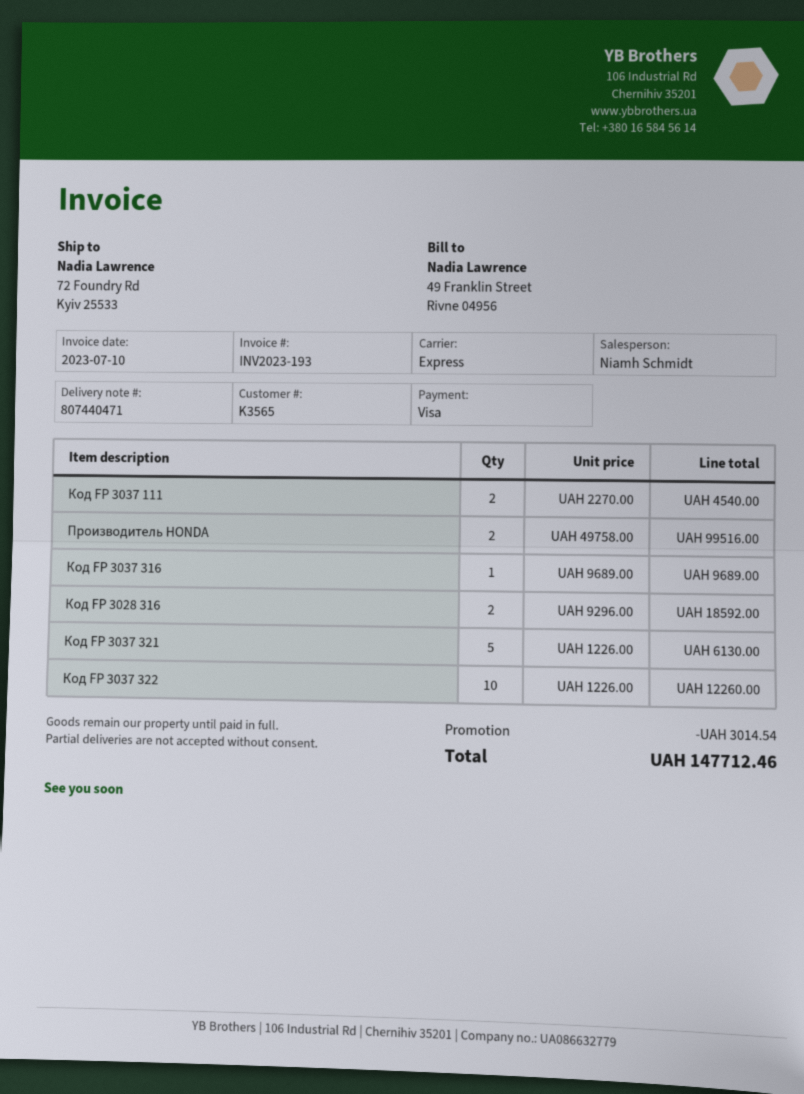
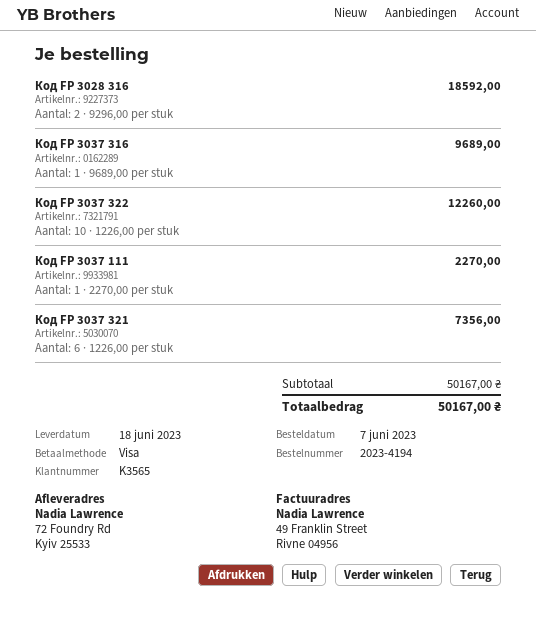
Код FP 3037 111: 2 x 2270.00 = 4540.00 -> 1 x 2270.00 = 2270.00
Производитель HONDA: 2 x 49758.00 = 99516.00 -> none
Код FP 3037 321: 5 x 1226.00 = 6130.00 -> 6 x 1226.00 = 7356.00
discount: 3014.54 -> none
total: 147712.46 -> 50167.00

